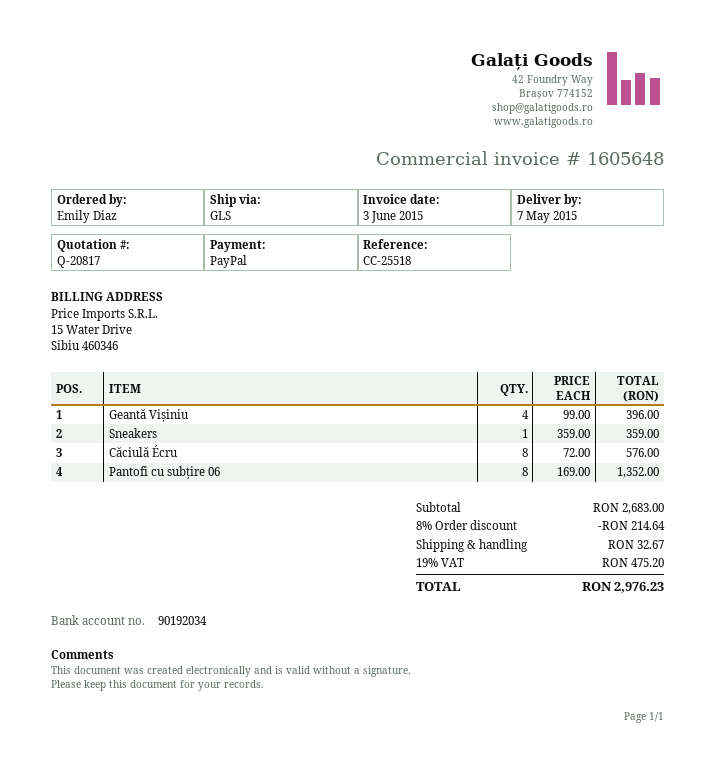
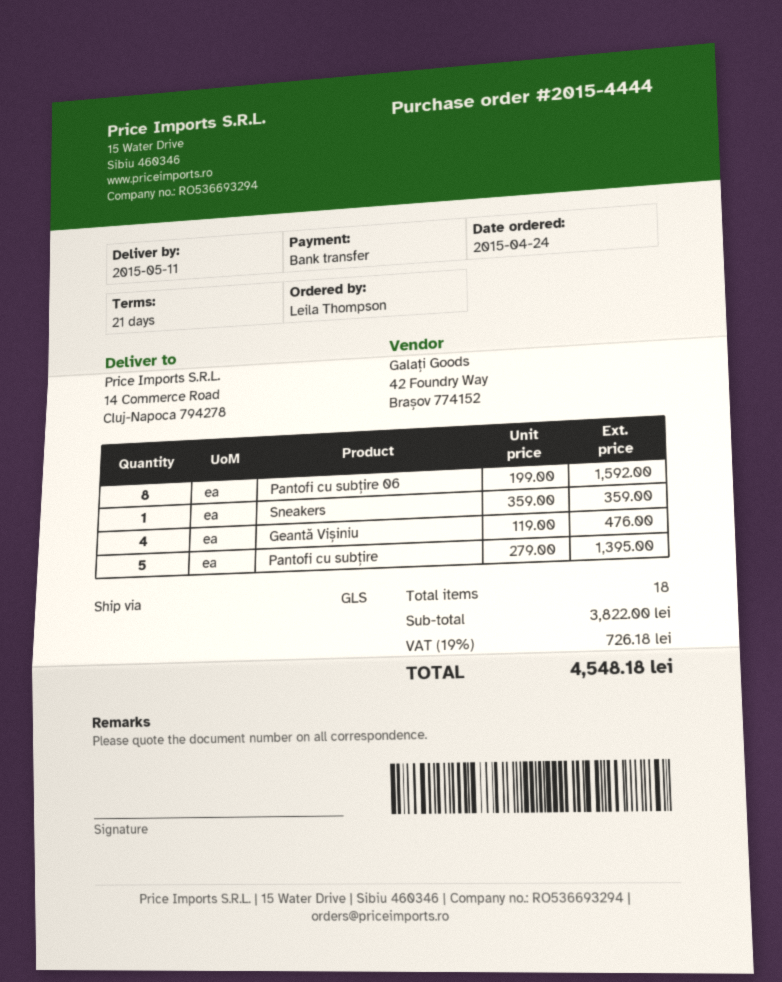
delivery date: 2015-05-07 -> 2015-05-11
ordered by: Emily Diaz -> Leila Thompson
payment method: PayPal -> bank transfer
Geantă Vișiniu: 4 x 99.00 = 396.00 -> 4 x 119.00 = 476.00
Căciulă Écru: 8 x 72.00 = 576.00 -> none
Pantofi cu subțire 06: 8 x 169.00 = 1352.00 -> 8 x 199.00 = 1592.00
Pantofi cu subțire: none -> 5 x 279.00 = 1395.00
subtotal: 2683.00 -> 3822.00
discount: 8% = 214.64 -> none
shipping: 32.67 -> none
tax: 19% = 475.20 -> 19% = 726.18
total: 2976.23 -> 4548.18

